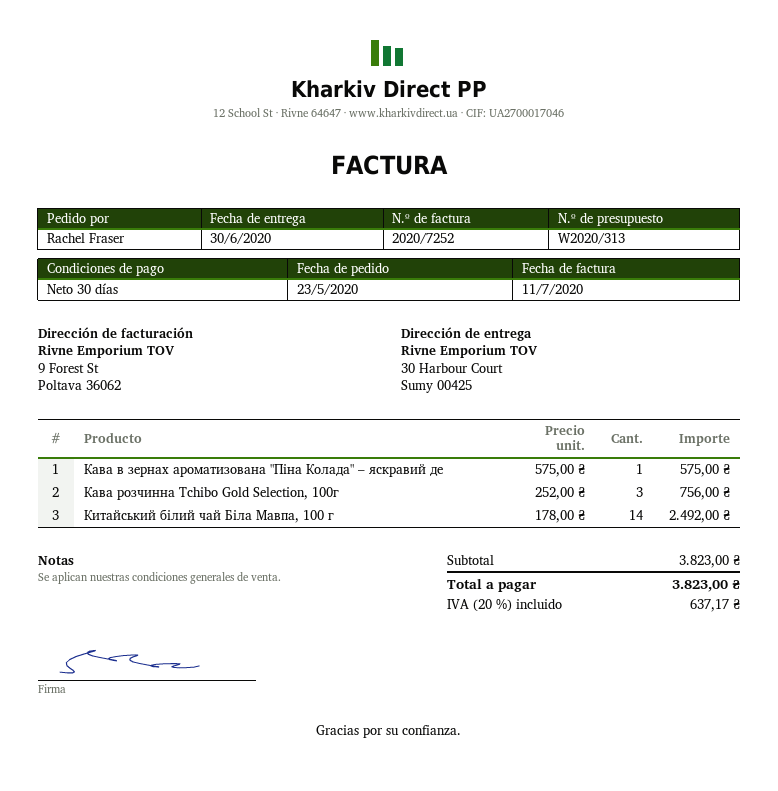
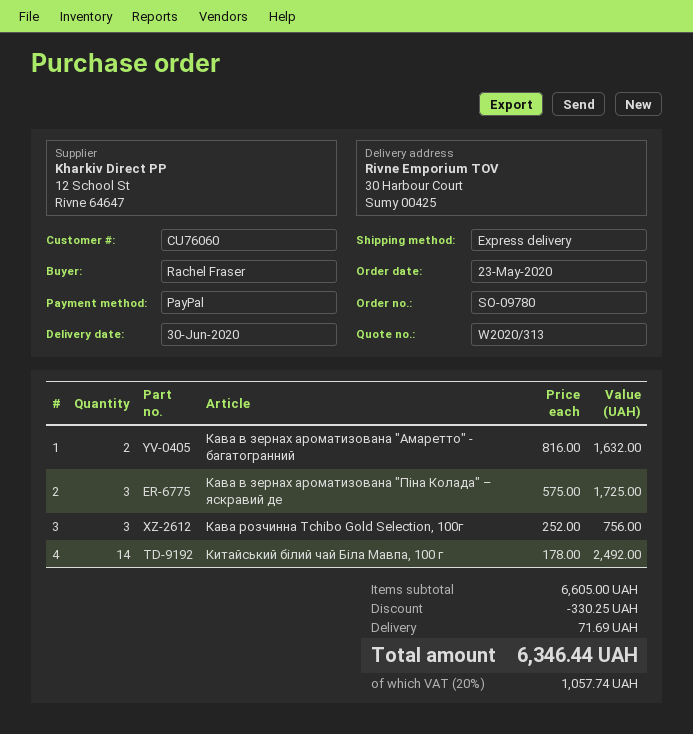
Кава в зернах ароматизована "Піна Колада" – яскравий де: 1 x 575.00 = 575.00 -> 3 x 575.00 = 1725.00
Кава в зернах ароматизована "Амаретто" - багатогранний: none -> 2 x 816.00 = 1632.00
subtotal: 3823.00 -> 6605.00
discount: none -> 330.25
shipping: none -> 71.69
tax: 20% = 637.17 -> 20% = 1057.74
total: 3823.00 -> 6346.44

